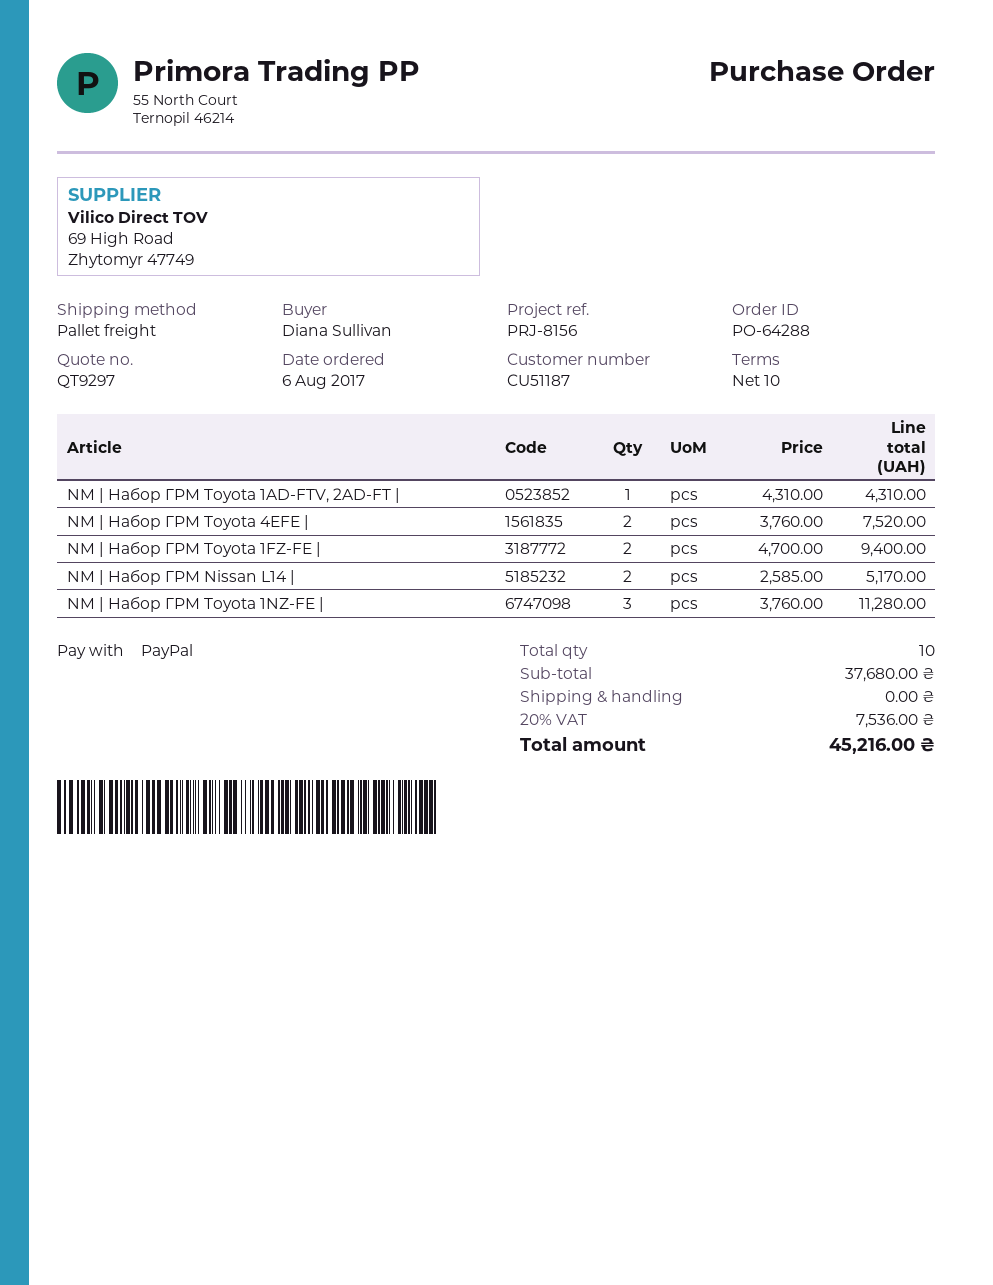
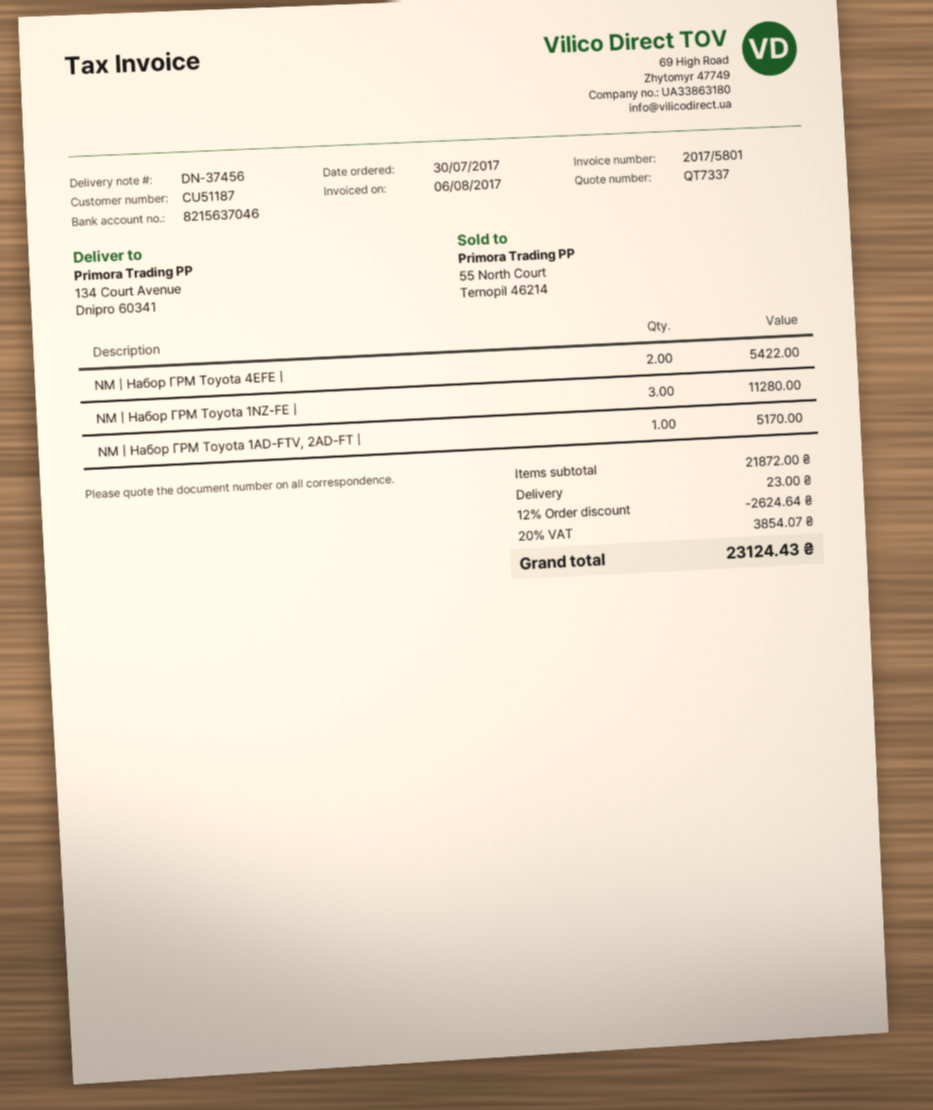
quote number: QT9297 -> QT7337
order date: 2017-08-06 -> 2017-07-30
NM | Набор ГРМ Toyota 1AD-FTV, 2AD-FT |: 1 for 4310.00 -> 1 for 5170.00
NM | Набор ГРМ Toyota 4EFE |: 2 for 7520.00 -> 2 for 5422.00
NM | Набор ГРМ Toyota 1FZ-FE |: 2 for 9400.00 -> none
NM | Набор ГРМ Nissan L14 |: 2 for 5170.00 -> none
subtotal: 37680.00 -> 21872.00
discount: none -> 12% = 2624.64
shipping: 0.00 -> 23.00
tax: 20% = 7536.00 -> 20% = 3854.07
total: 45216.00 -> 23124.43

